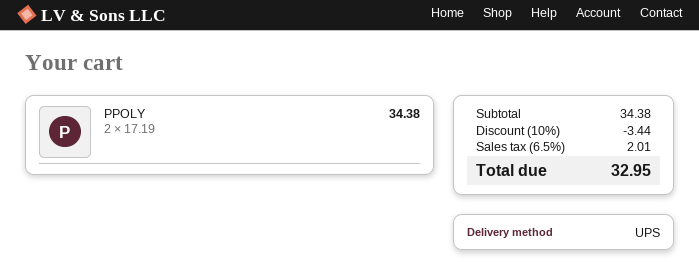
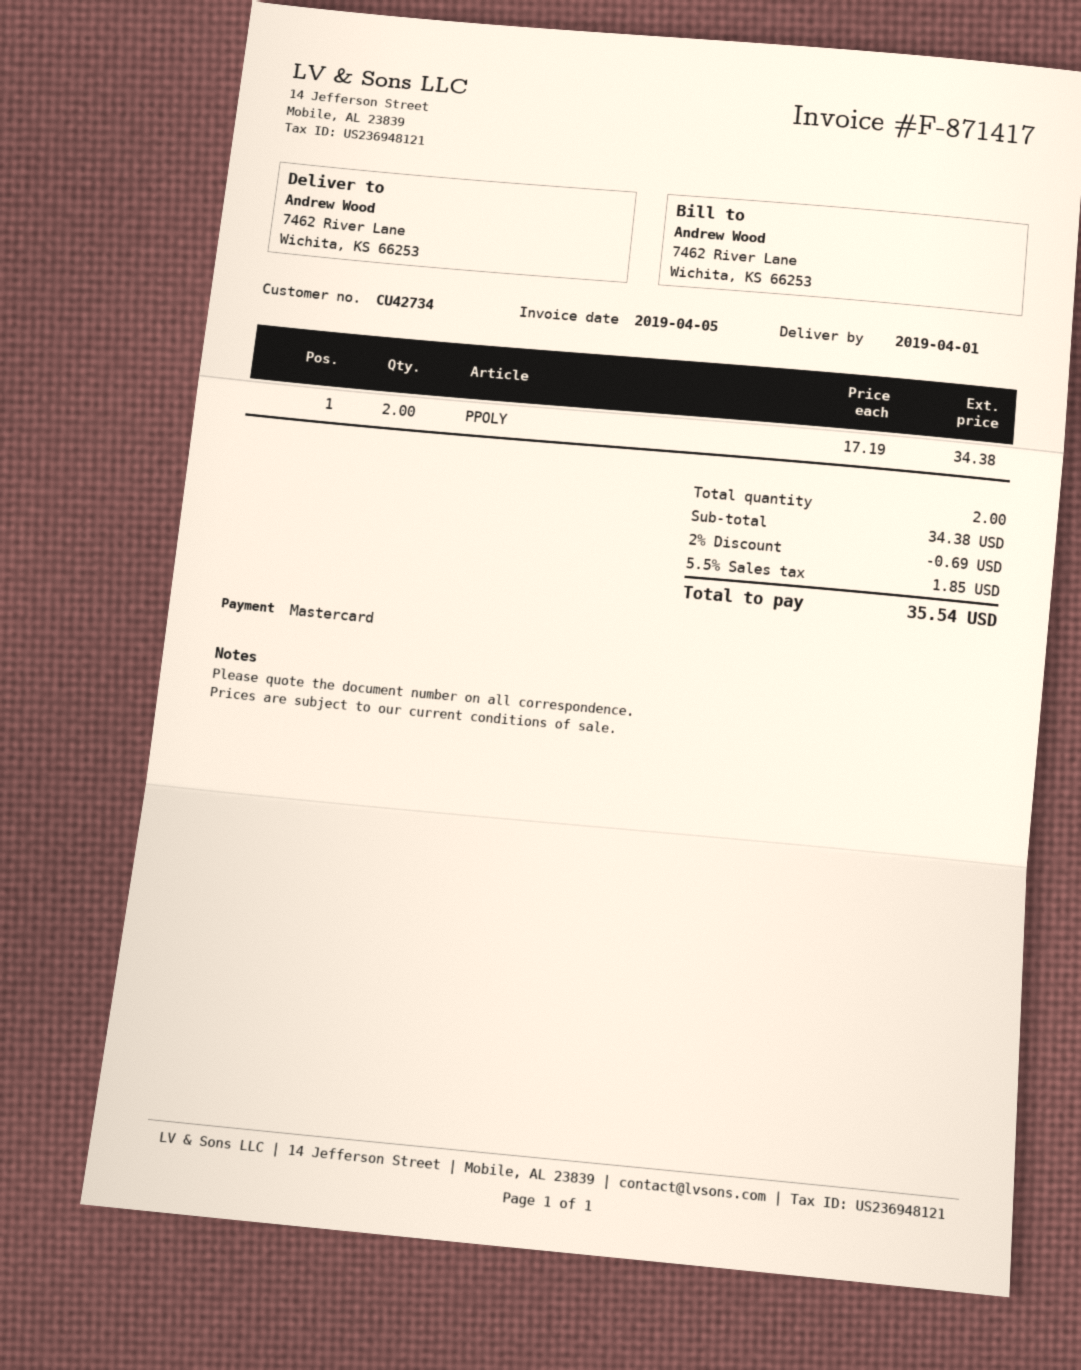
discount: 10% = 3.44 -> 2% = 0.69
tax: 6.5% = 2.01 -> 5.5% = 1.85
total: 32.95 -> 35.54

